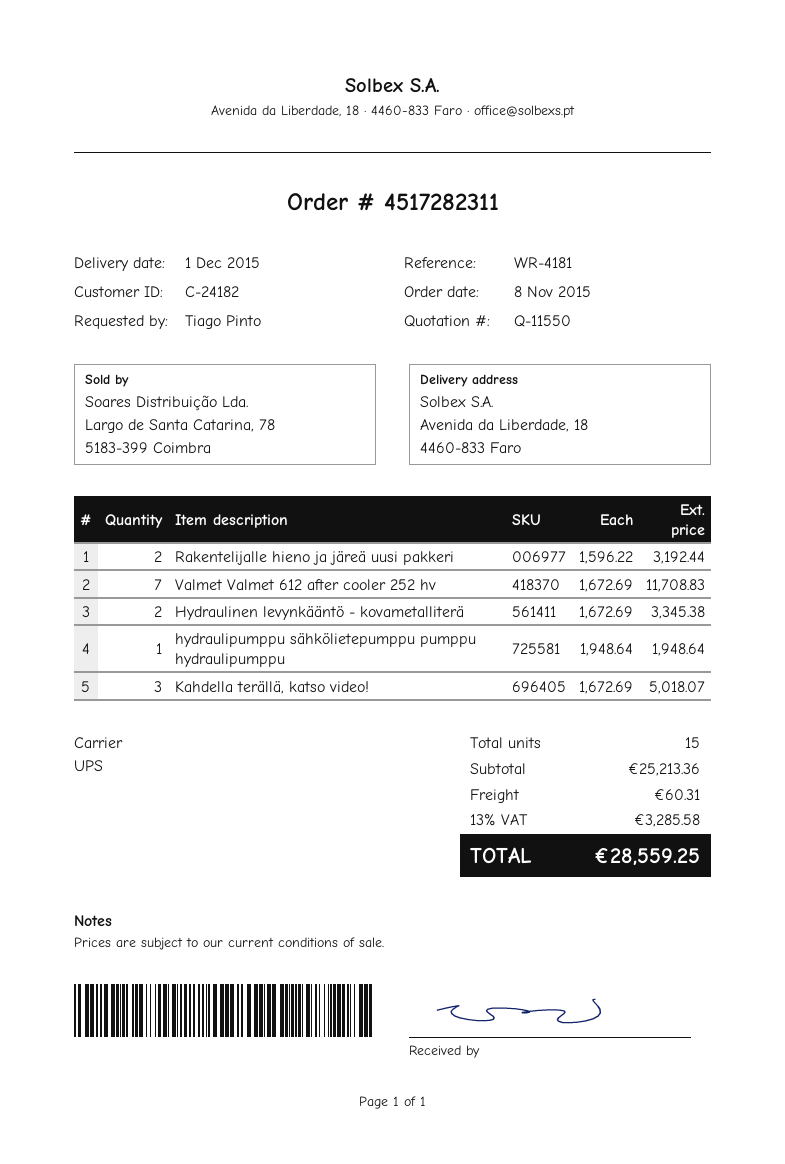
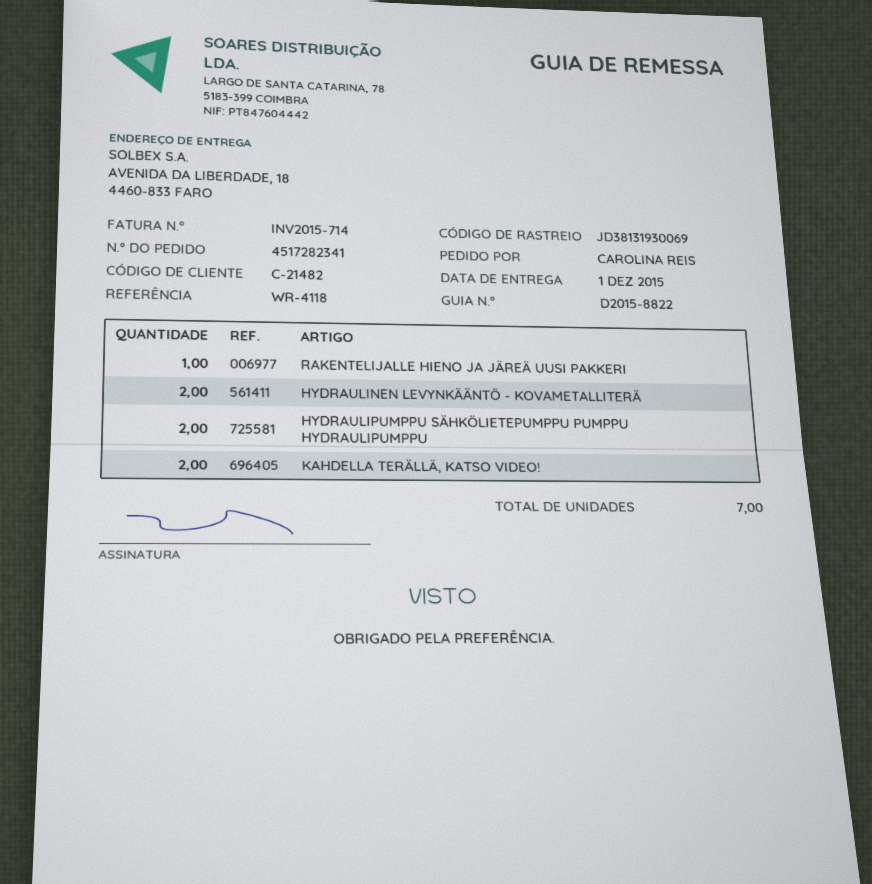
order number: 4517282311 -> 4517282341
customer number: C-24182 -> C-21482
reference: WR-4181 -> WR-4118
ordered by: Tiago Pinto -> CAROLINA REIS
Rakentelijalle hieno ja järeä uusi pakkeri: 2 -> 1
Valmet Valmet 612 after cooler 252 hv: 7 -> none
hydraulipumppu sähkölietepumppu pumppu hydraulipumppu: 1 -> 2
Kahdella terällä, katso video!: 3 -> 2
total quantity: 15 -> 7

